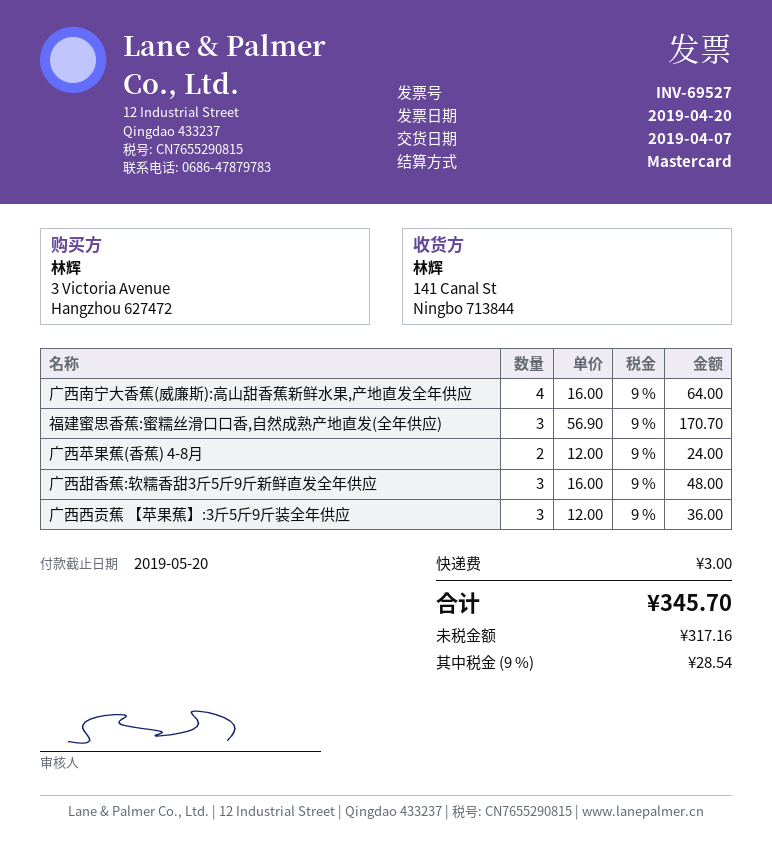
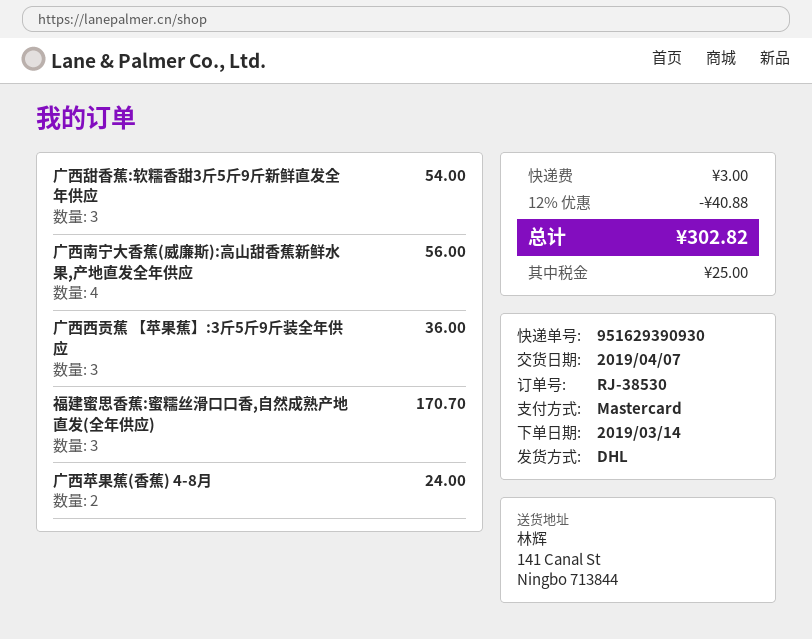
广西南宁大香蕉(威廉斯):高山甜香蕉新鲜水果,产地直发全年供应: 4 for 64.00 -> 4 for 56.00
广西甜香蕉:软糯香甜3斤5斤9斤新鲜直发全年供应: 3 for 48.00 -> 3 for 54.00
discount: none -> 12% = 40.88
tax: 28.54 -> 25.00
total: 345.70 -> 302.82

